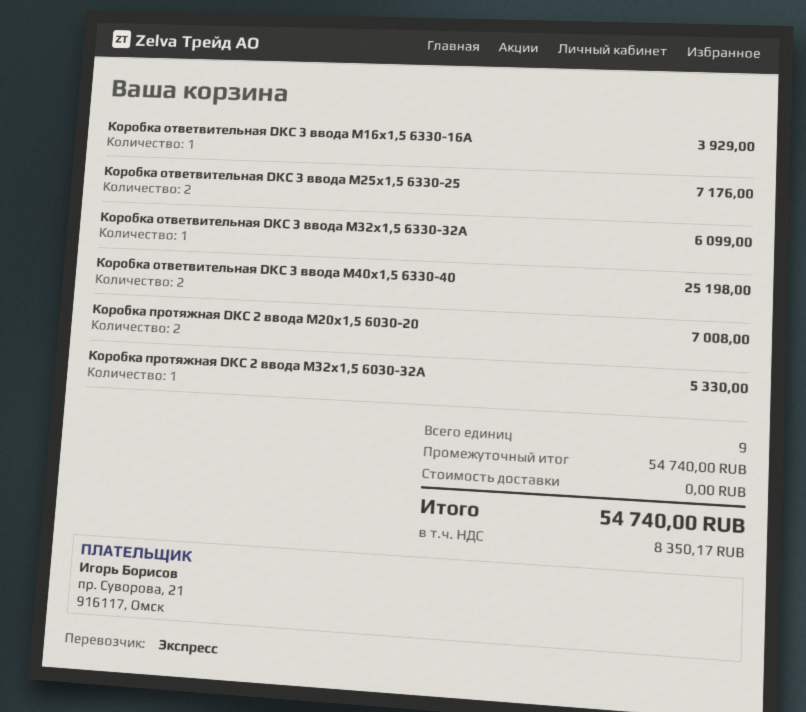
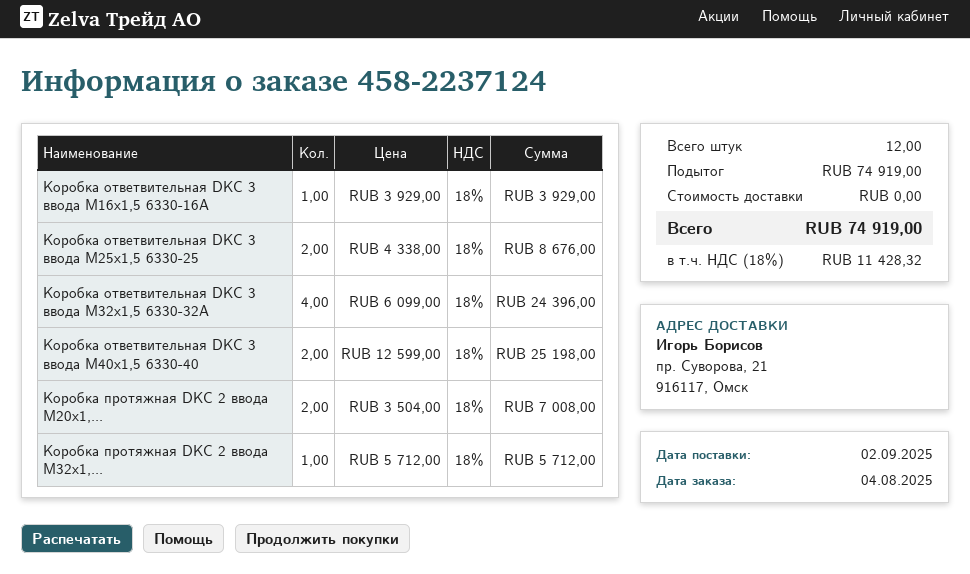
Коробка ответвительная DKC 3 ввода M25x1,5 6330-25: 2 for 7176.00 -> 2 for 8676.00
Коробка ответвительная DKC 3 ввода M32x1,5 6330-32A: 1 for 6099.00 -> 4 for 24396.00
Коробка протяжная DKC 2 ввода M32x1,5 6030-32A: 1 for 5330.00 -> 1 for 5712.00
total quantity: 9 -> 12
subtotal: 54740.00 -> 74919.00
tax: 8350.17 -> 11428.32
total: 54740.00 -> 74919.00

